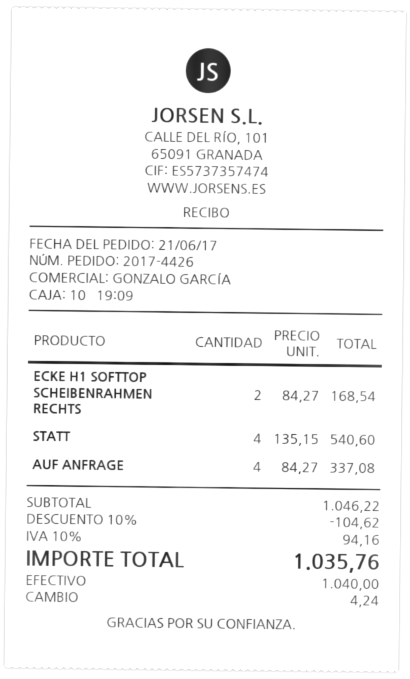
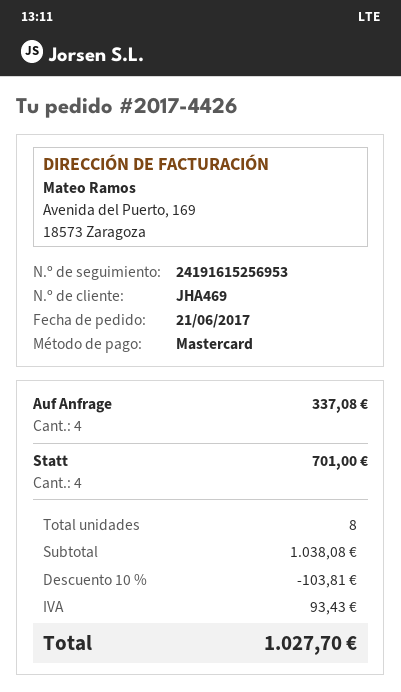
payment method: cash -> Mastercard
ECKE H1 SOFTTOP SCHEIBENRAHMEN RECHTS: 2 for 168.54 -> none
STATT: 4 for 540.60 -> 4 for 701.00
subtotal: 1046.22 -> 1038.08
discount: 10% = 104.62 -> 10% = 103.81
tax: 94.16 -> 93.43
total: 1035.76 -> 1027.70

